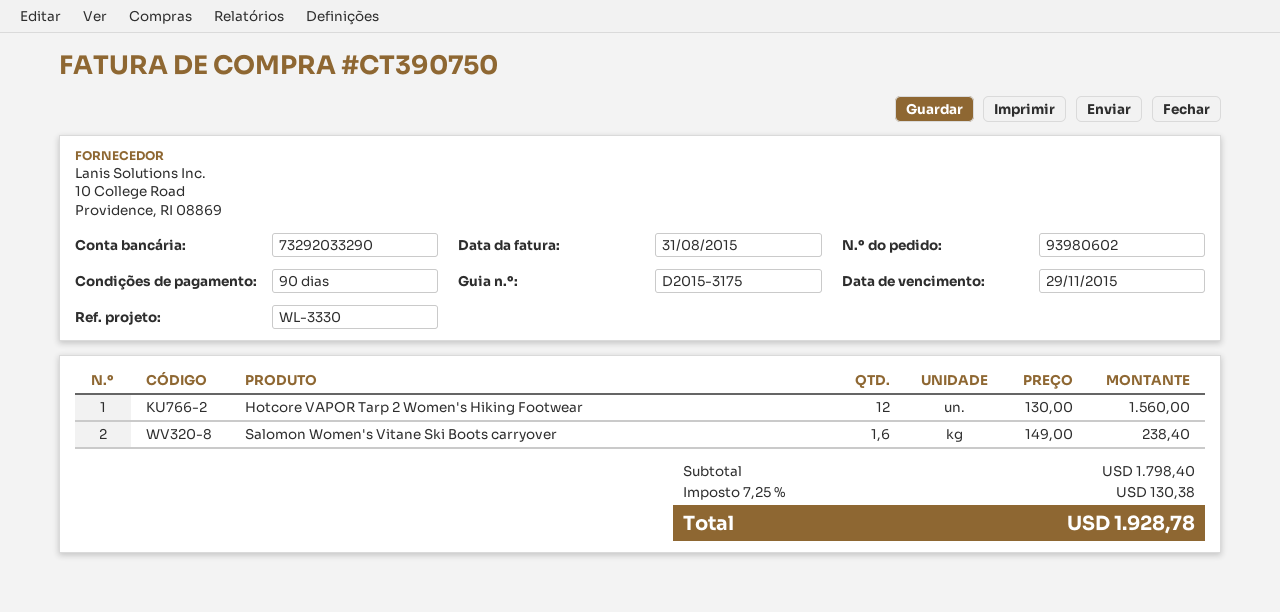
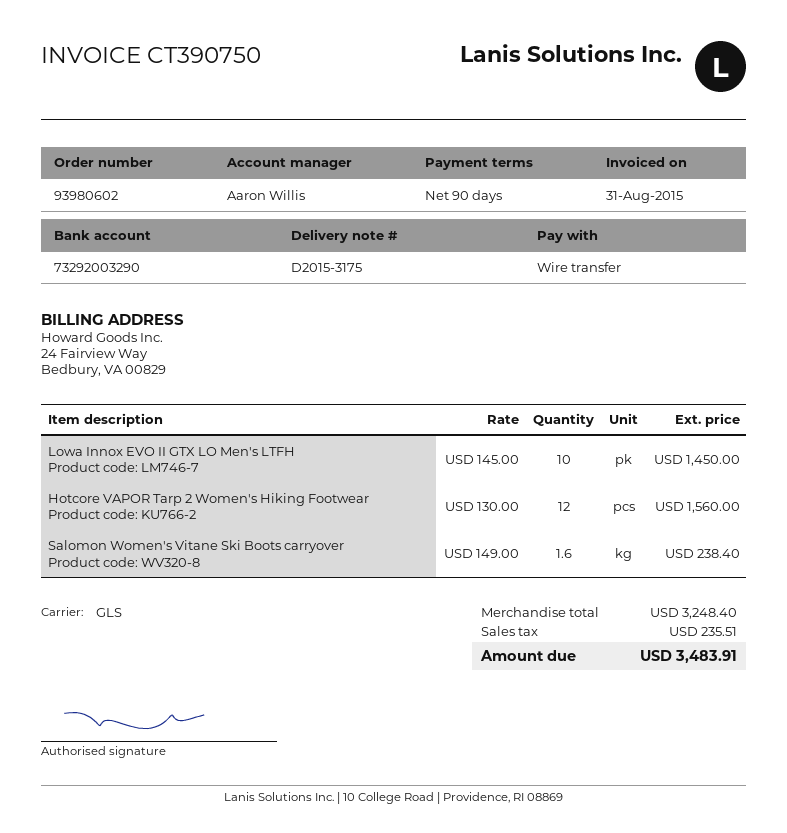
bank account: 73292033290 -> 73292003290
Lowa Innox EVO II GTX LO Men's LTFH: none -> 10 x 145.00 = 1450.00
subtotal: 1798.40 -> 3248.40
tax: 130.38 -> 235.51
total: 1928.78 -> 3483.91

